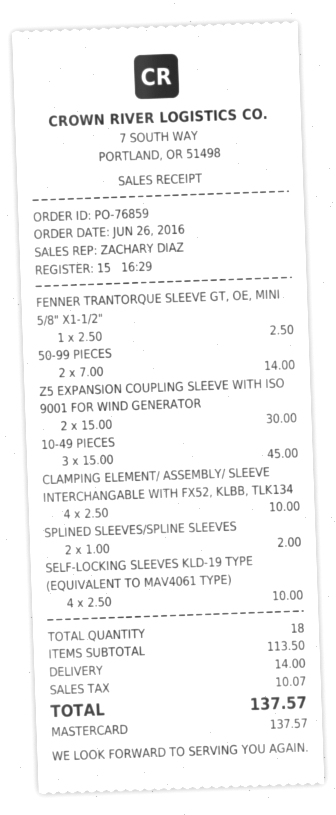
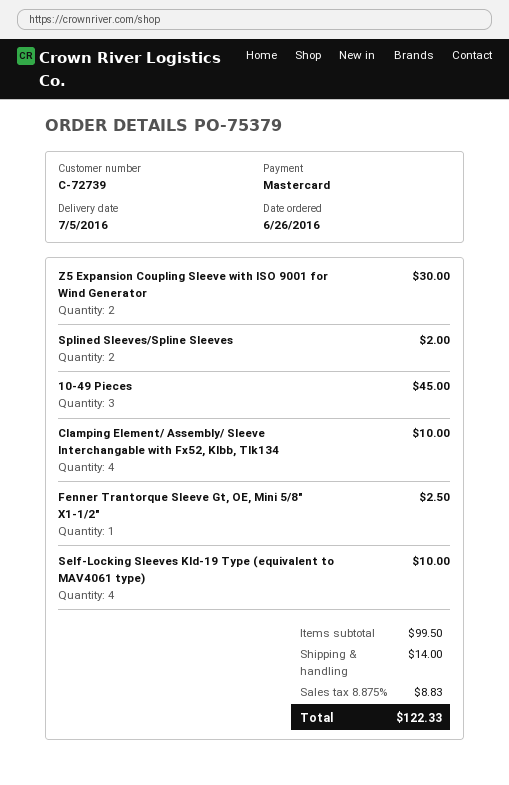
order number: PO-76859 -> PO-75379
50-99 PIECES: 2 for 14.00 -> none
subtotal: 113.50 -> 99.50
tax: 10.07 -> 8.83
total: 137.57 -> 122.33

